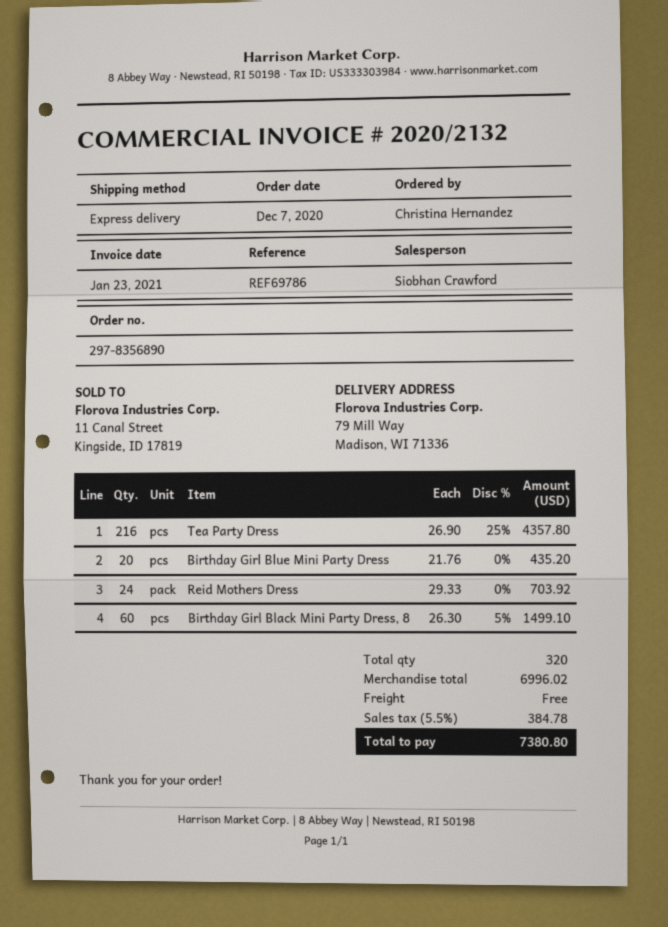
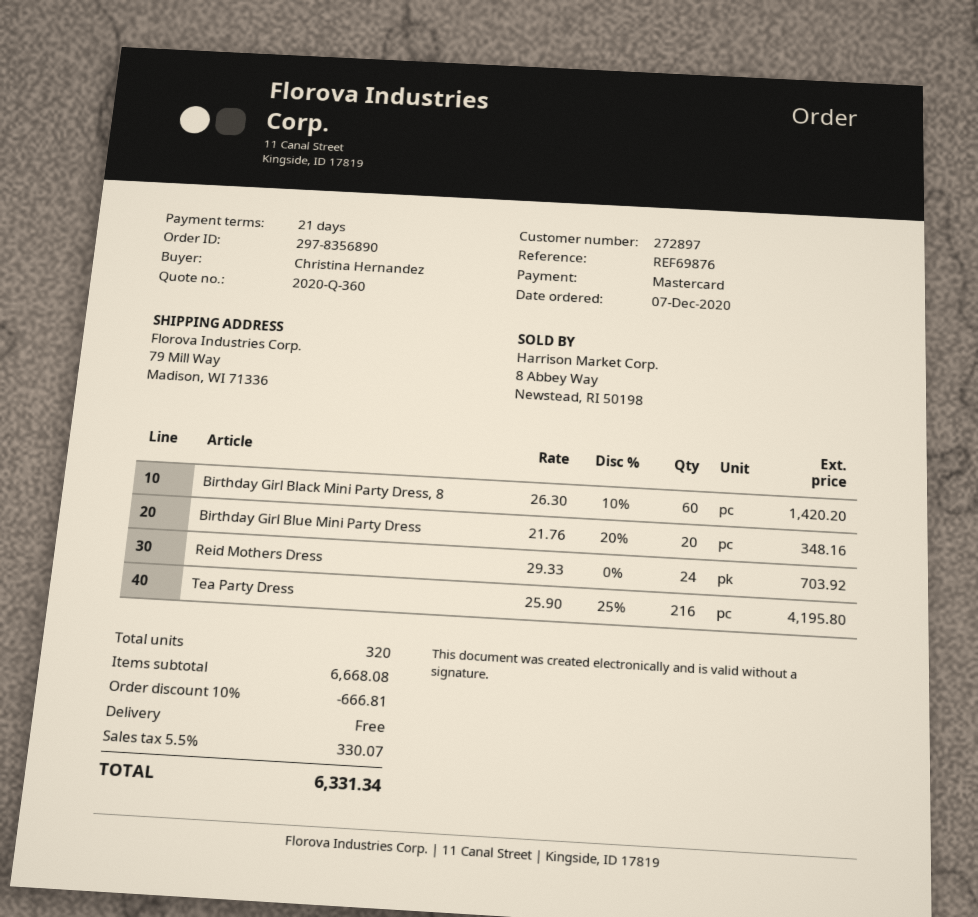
reference: REF69786 -> REF69876
Tea Party Dress: 216 x 26.90 - 25% = 4357.80 -> 216 x 25.90 - 25% = 4195.80
Birthday Girl Blue Mini Party Dress: 20 x 21.76 = 435.20 -> 20 x 21.76 - 20% = 348.16
Birthday Girl Black Mini Party Dress, 8: 60 x 26.30 - 5% = 1499.10 -> 60 x 26.30 - 10% = 1420.20
subtotal: 6996.02 -> 6668.08
discount: none -> 10% = 666.81
tax: 5.5% = 384.78 -> 5.5% = 330.07
total: 7380.80 -> 6331.34

